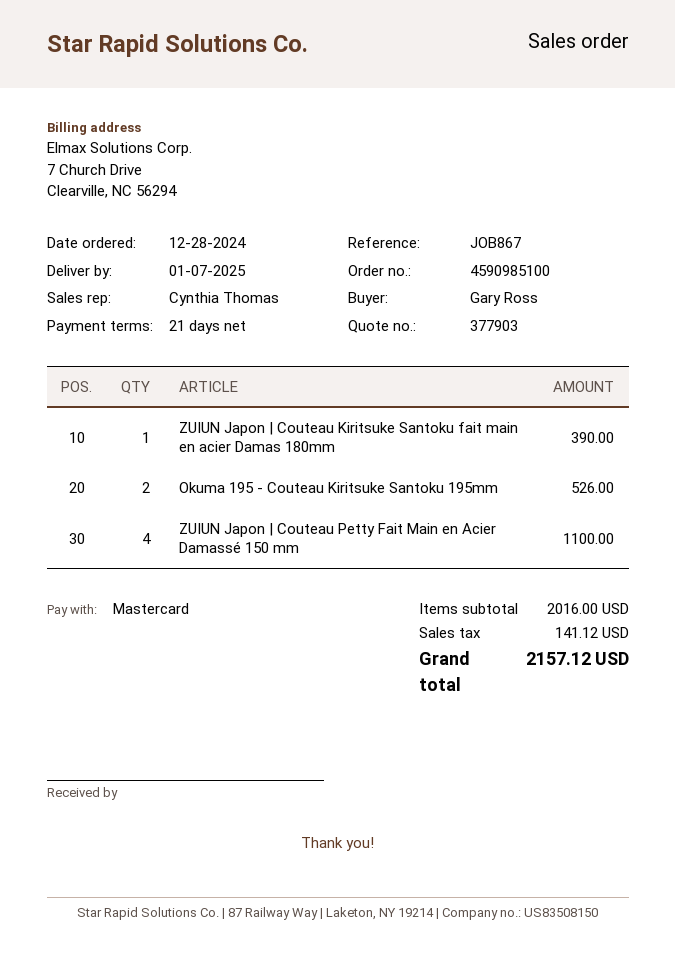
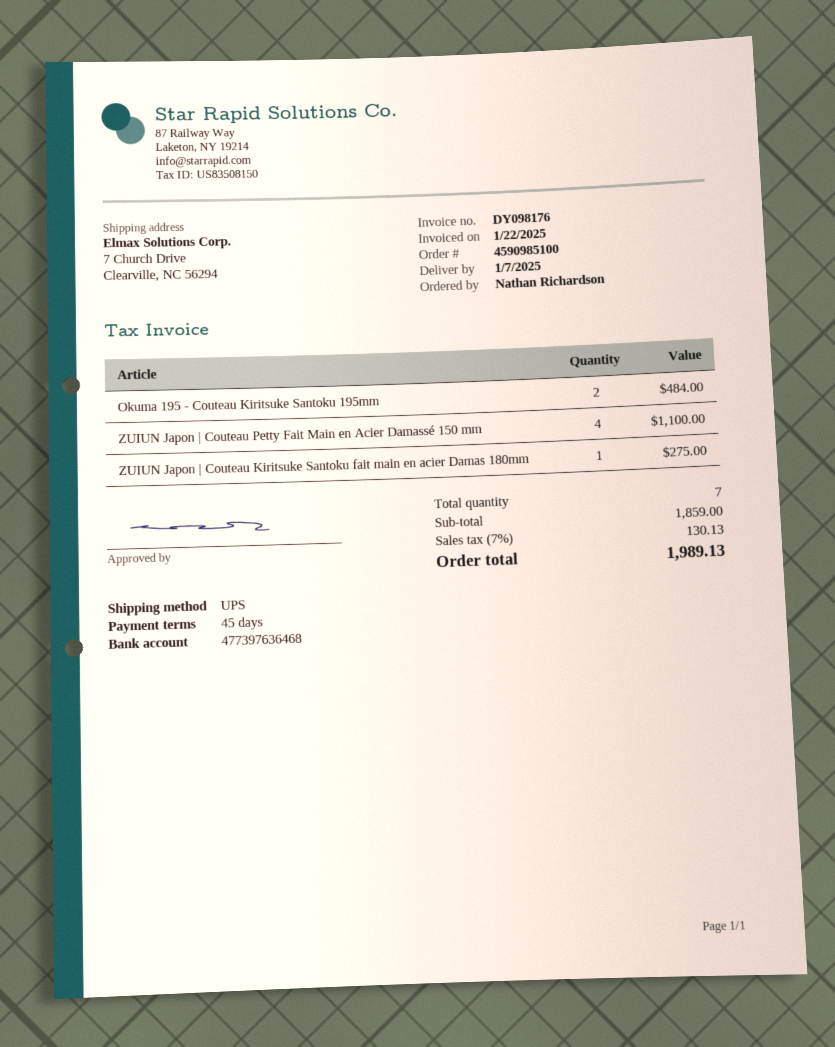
payment terms: 21 days -> 45 days
ordered by: Gary Ross -> Nathan Richardson
ZUIUN Japon | Couteau Kiritsuke Santoku fait main en acier Damas 180mm: 1 for 390.00 -> 1 for 275.00
Okuma 195 - Couteau Kiritsuke Santoku 195mm: 2 for 526.00 -> 2 for 484.00
subtotal: 2016.00 -> 1859.00
tax: 141.12 -> 130.13
total: 2157.12 -> 1989.13

